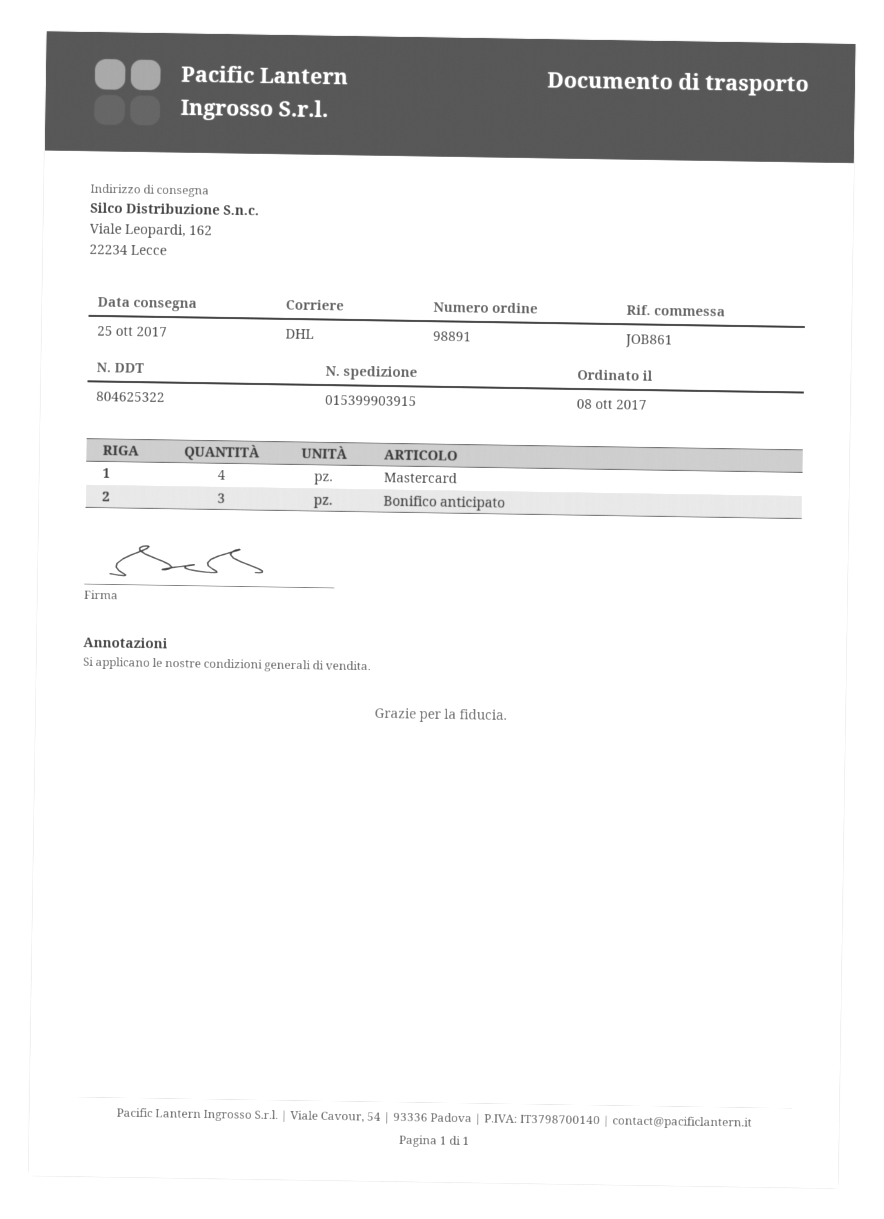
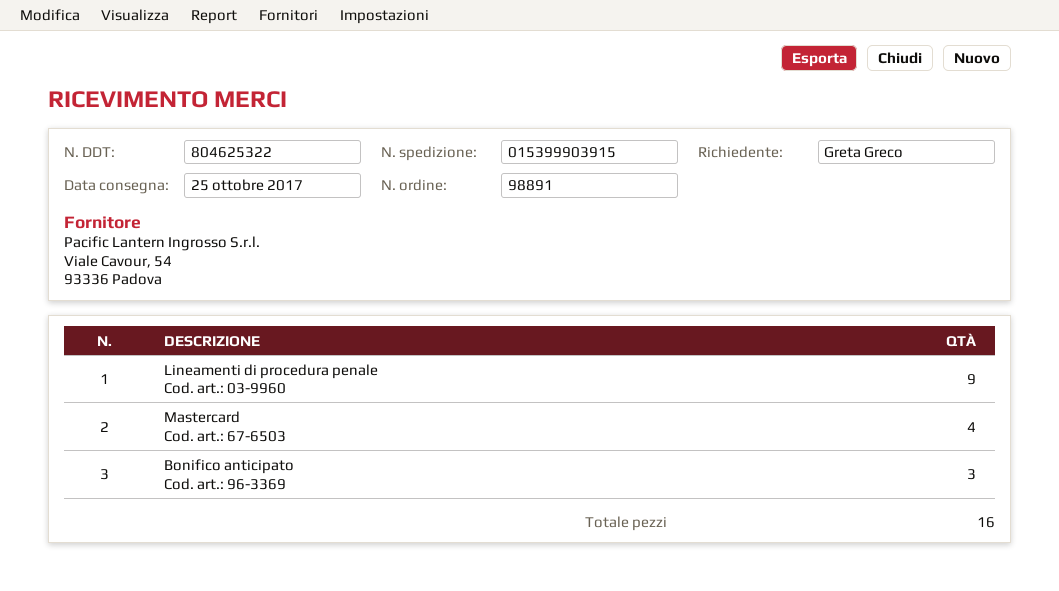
Lineamenti di procedura penale: none -> 9

